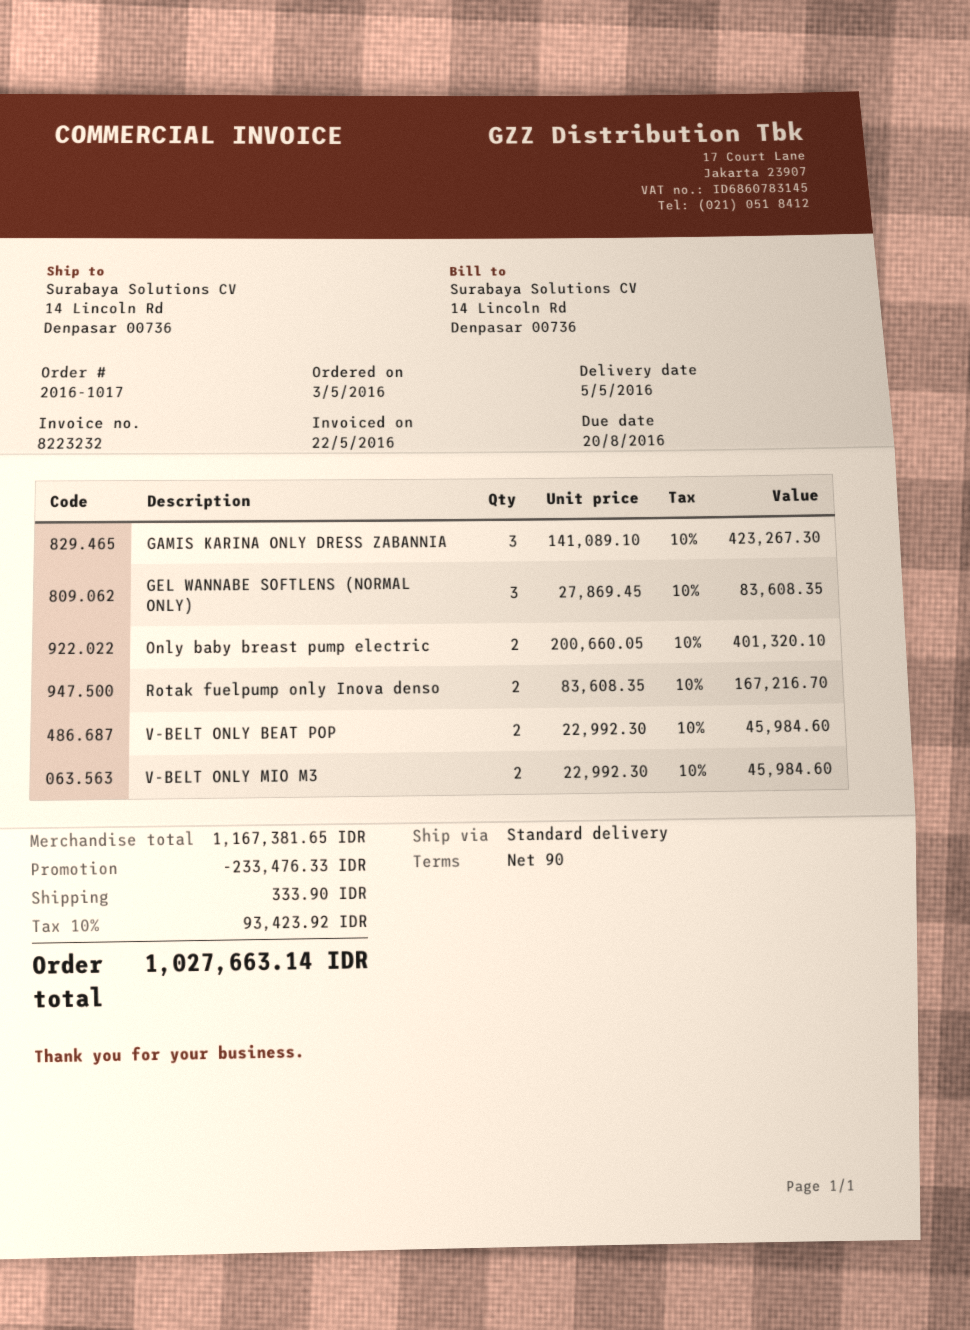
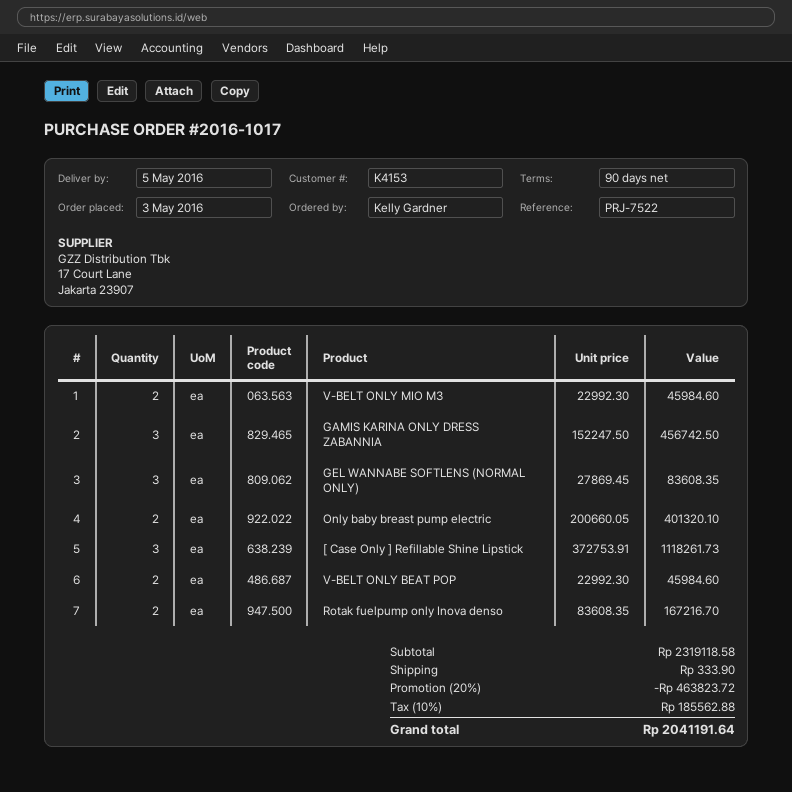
GAMIS KARINA ONLY DRESS ZABANNIA: 3 x 141089.10 = 423267.30 -> 3 x 152247.50 = 456742.50
[ Case Only ] Refillable Shine Lipstick: none -> 3 x 372753.91 = 1118261.73
subtotal: 1167381.65 -> 2319118.58
discount: 233476.33 -> 463823.72
tax: 10% = 93423.92 -> 10% = 185562.88
total: 1027663.14 -> 2041191.64

